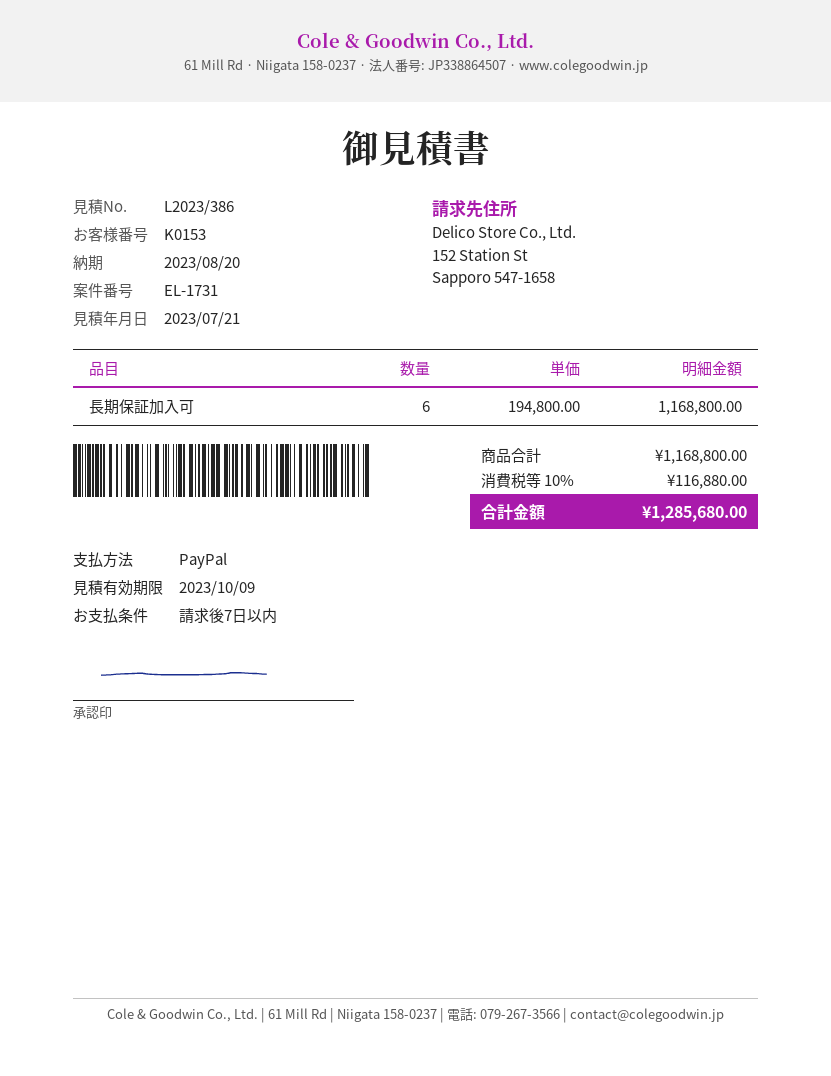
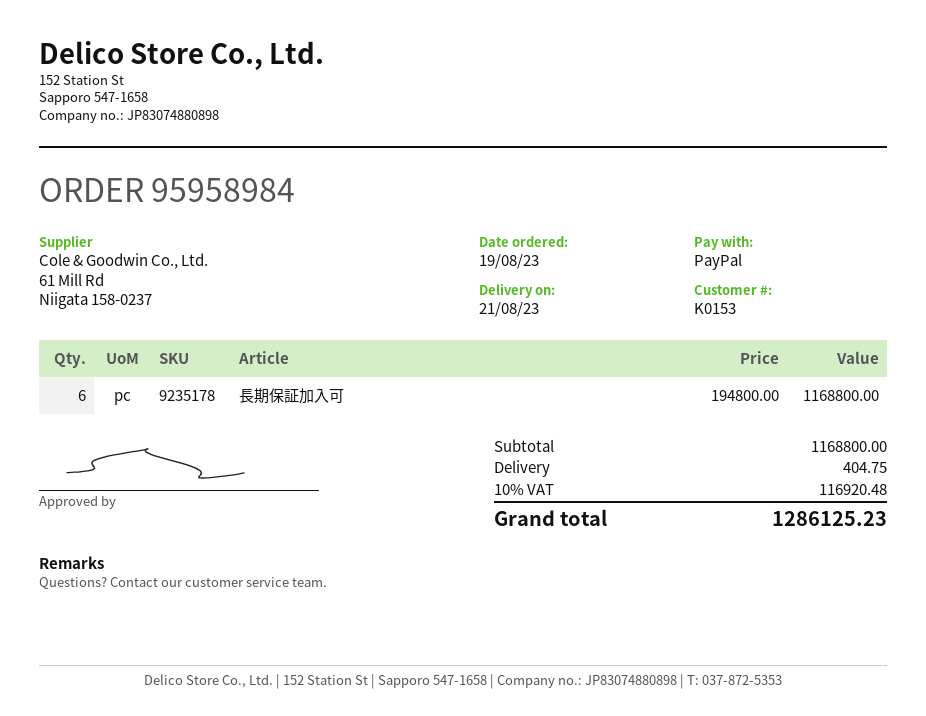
delivery date: 2023-08-20 -> 2023-08-21
shipping: none -> 404.75
tax: 10% = 116880.00 -> 10% = 116920.48
total: 1285680.00 -> 1286125.23

